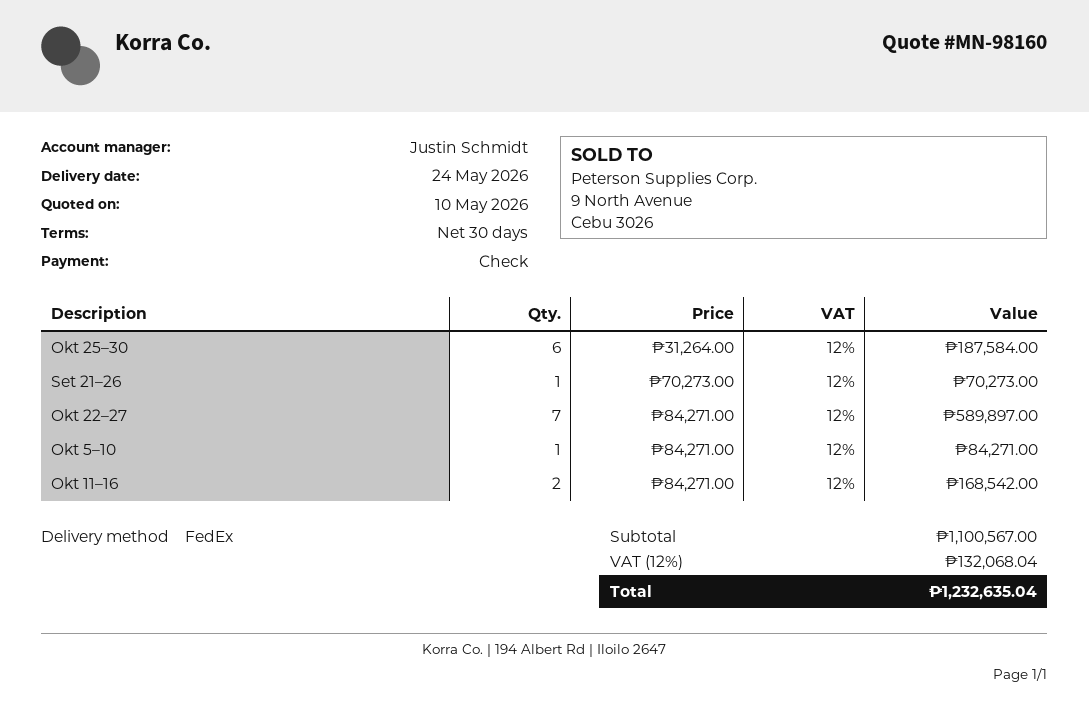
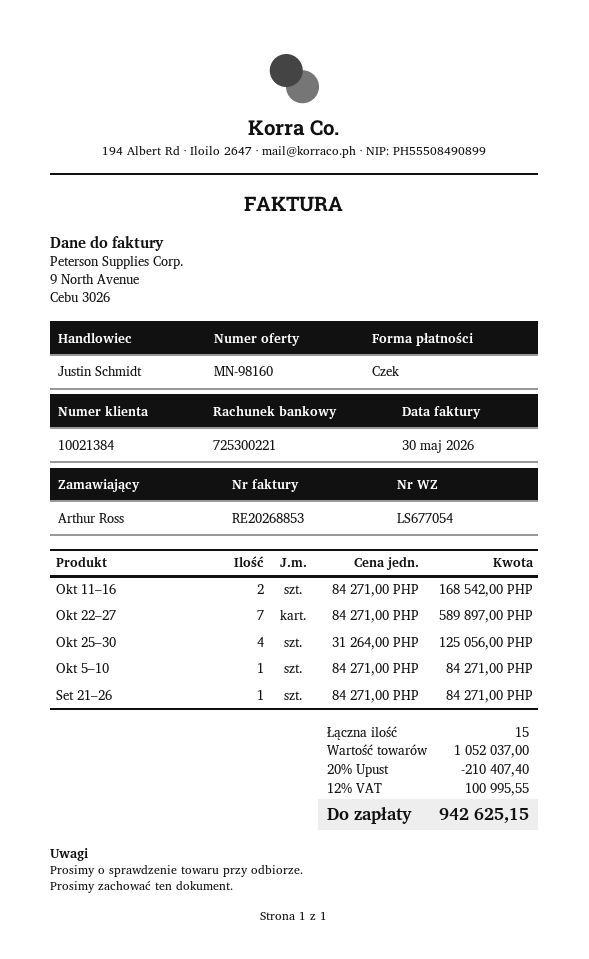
Okt 25–30: 6 x 31264.00 = 187584.00 -> 4 x 31264.00 = 125056.00
Set 21–26: 1 x 70273.00 = 70273.00 -> 1 x 84271.00 = 84271.00
subtotal: 1100567.00 -> 1052037.00
discount: none -> 20% = 210407.40
tax: 12% = 132068.04 -> 12% = 100995.55
total: 1232635.04 -> 942625.15

